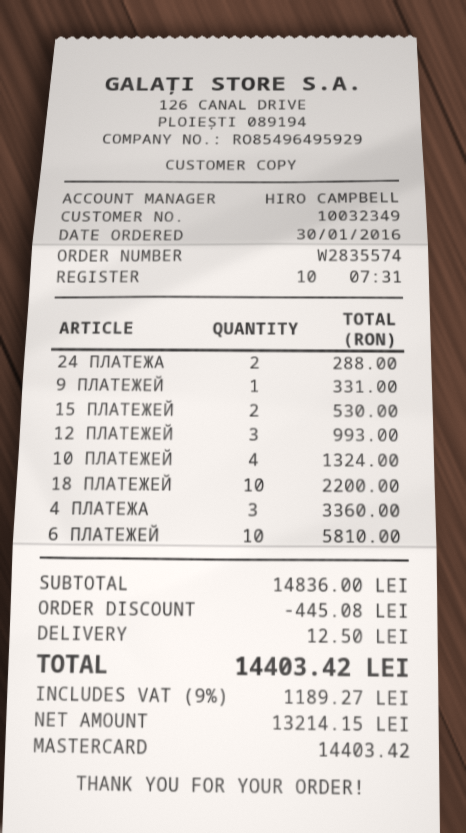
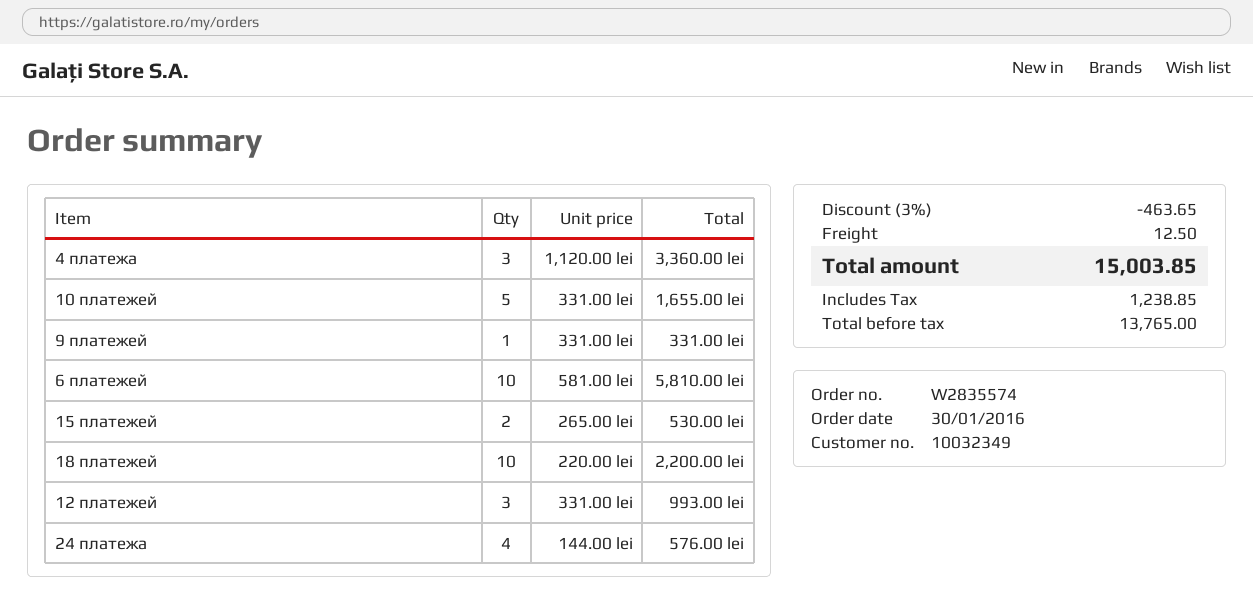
24 ПЛАТЕЖА: 2 for 288.00 -> 4 for 576.00
10 ПЛАТЕЖЕЙ: 4 for 1324.00 -> 5 for 1655.00
discount: 445.08 -> 463.65
net: 13214.15 -> 13765.00
tax: 1189.27 -> 1238.85
total: 14403.42 -> 15003.85

